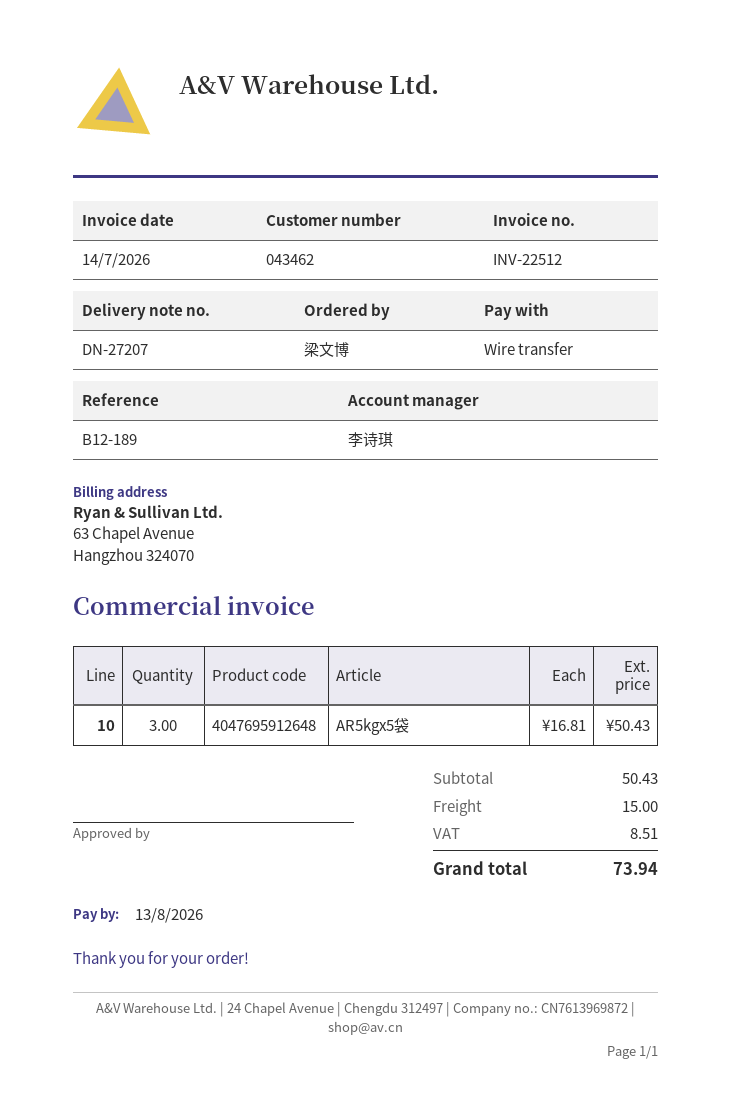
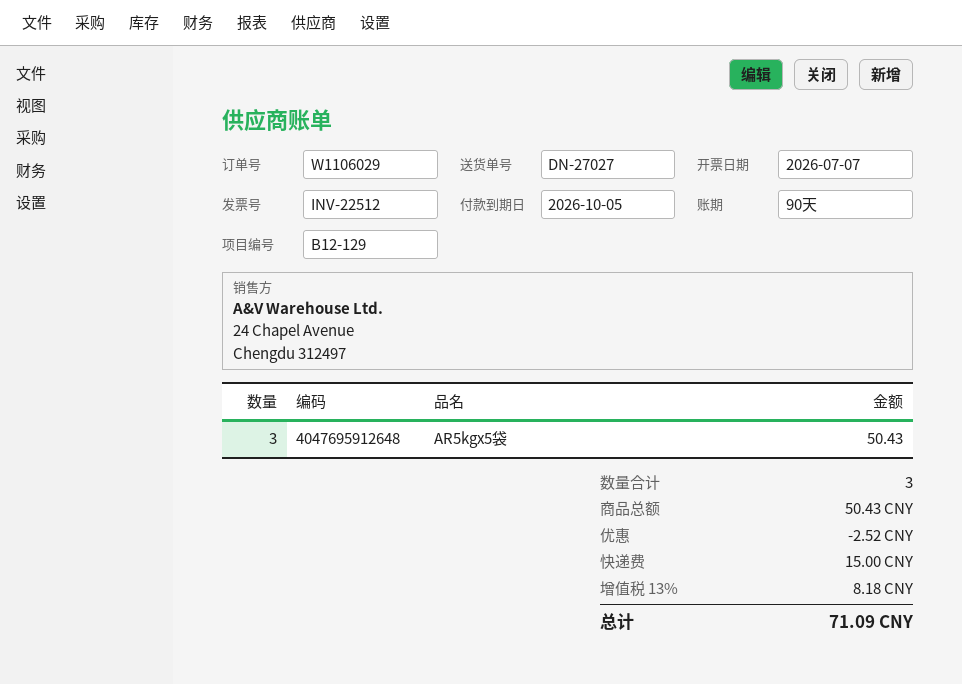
delivery note number: DN-27207 -> DN-27027
invoice date: 2026-07-14 -> 2026-07-07
due date: 2026-08-13 -> 2026-10-05
reference: B12-189 -> B12-129
discount: none -> 2.52
tax: 8.51 -> 8.18
total: 73.94 -> 71.09

